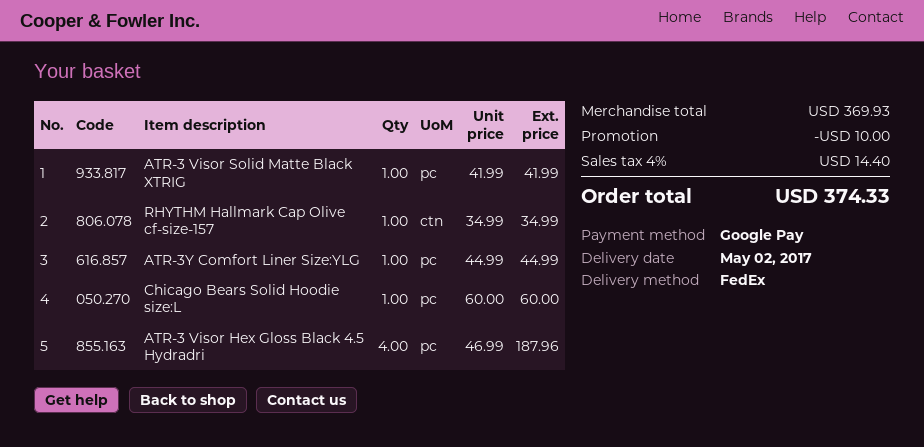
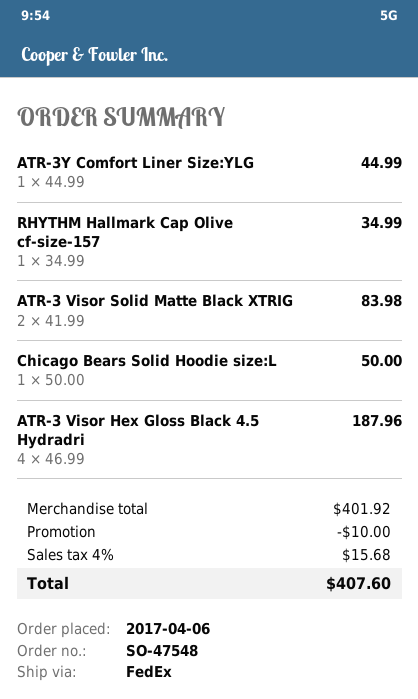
ATR-3 Visor Solid Matte Black XTRIG: 1 x 41.99 = 41.99 -> 2 x 41.99 = 83.98
Chicago Bears Solid Hoodie size:L: 1 x 60.00 = 60.00 -> 1 x 50.00 = 50.00
subtotal: 369.93 -> 401.92
tax: 4% = 14.40 -> 4% = 15.68
total: 374.33 -> 407.60

